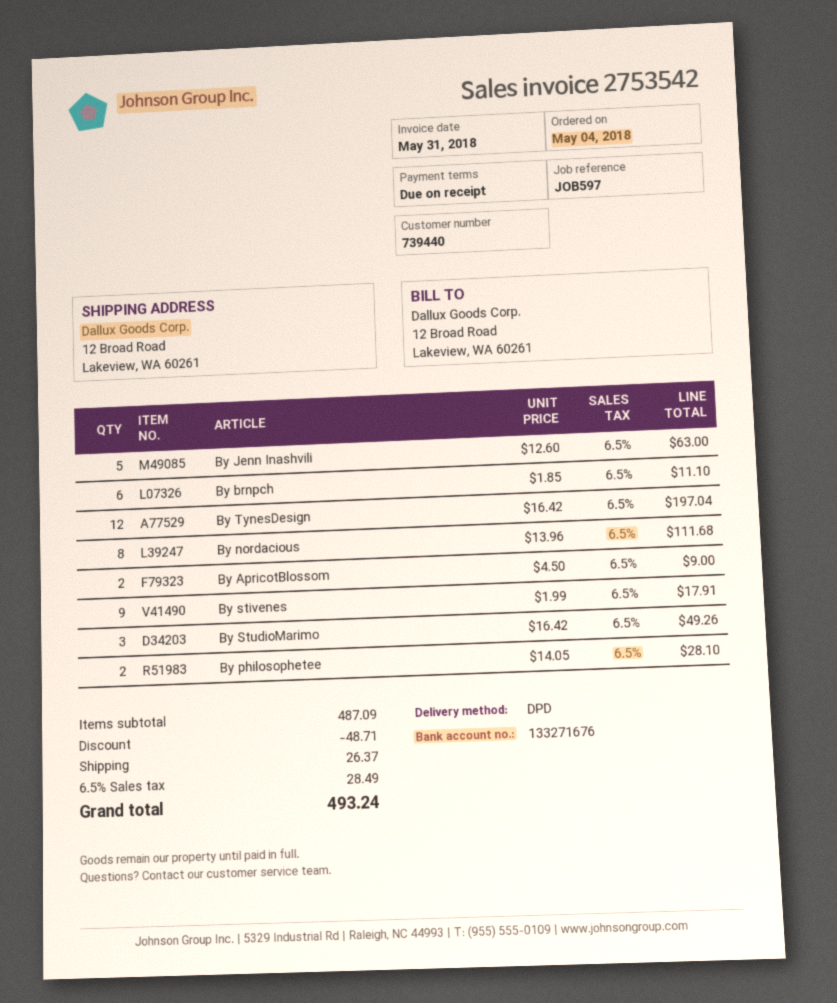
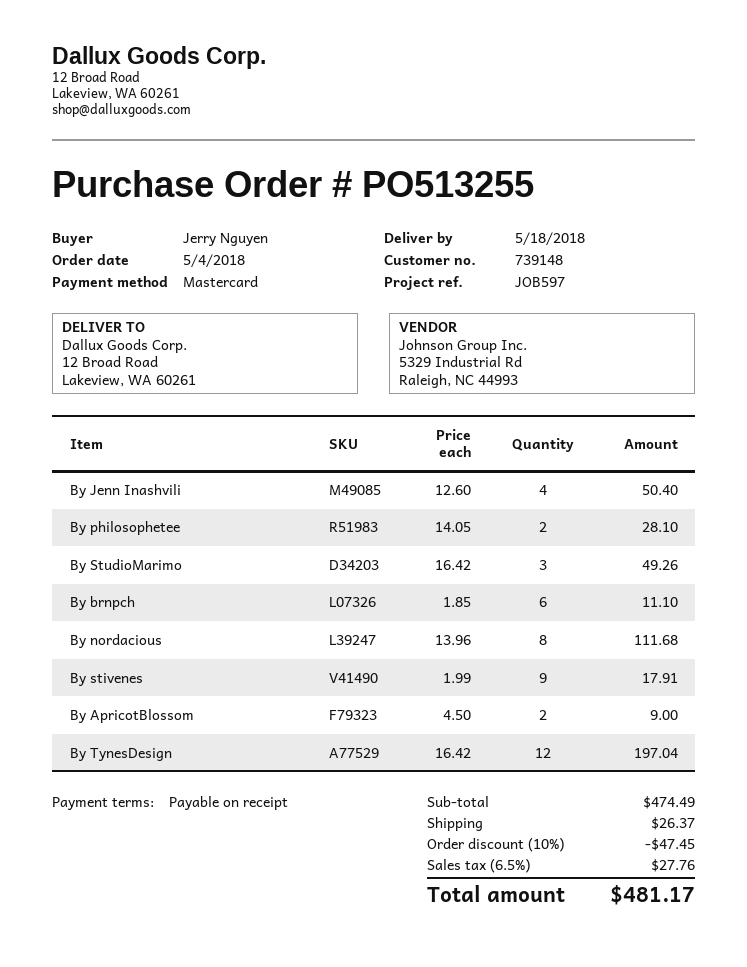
customer number: 739440 -> 739148
By Jenn Inashvili: 5 x 12.60 = 63.00 -> 4 x 12.60 = 50.40
subtotal: 487.09 -> 474.49
discount: 48.71 -> 47.45
tax: 6.5% = 28.49 -> 6.5% = 27.76
total: 493.24 -> 481.17

